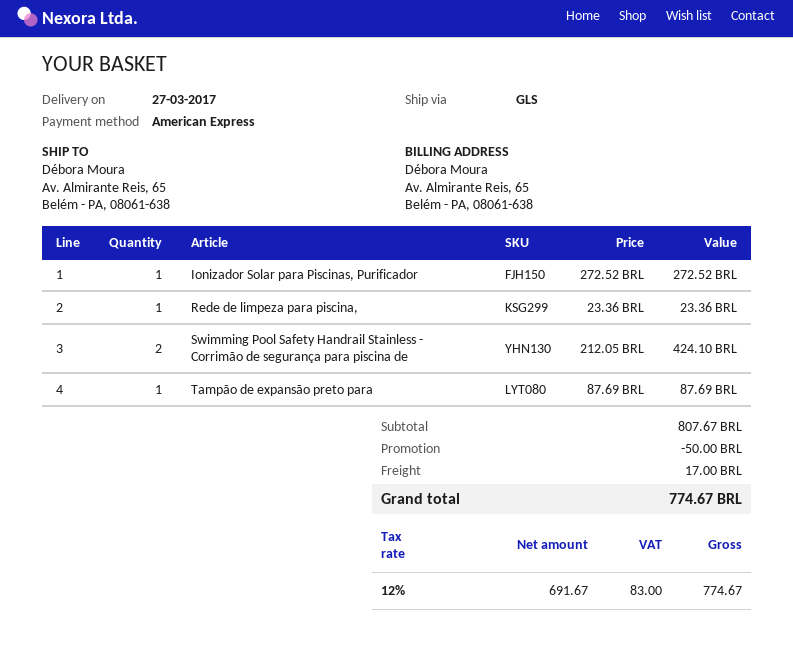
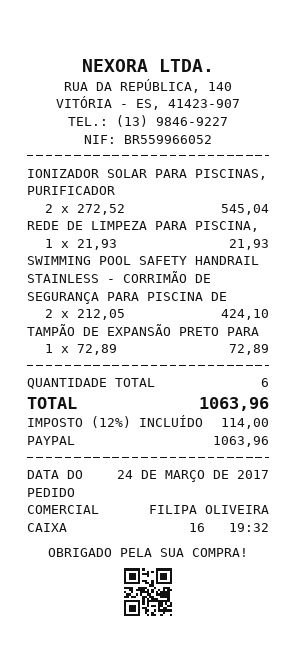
payment method: American Express -> PayPal
Ionizador Solar para Piscinas, Purificador: 1 x 272.52 = 272.52 -> 2 x 272.52 = 545.04
Rede de limpeza para piscina,: 1 x 23.36 = 23.36 -> 1 x 21.93 = 21.93
Tampão de expansão preto para: 1 x 87.69 = 87.69 -> 1 x 72.89 = 72.89
discount: 50.00 -> none
shipping: 17.00 -> none
tax: 12% = 83.00 -> 12% = 114.00
total: 774.67 -> 1063.96

